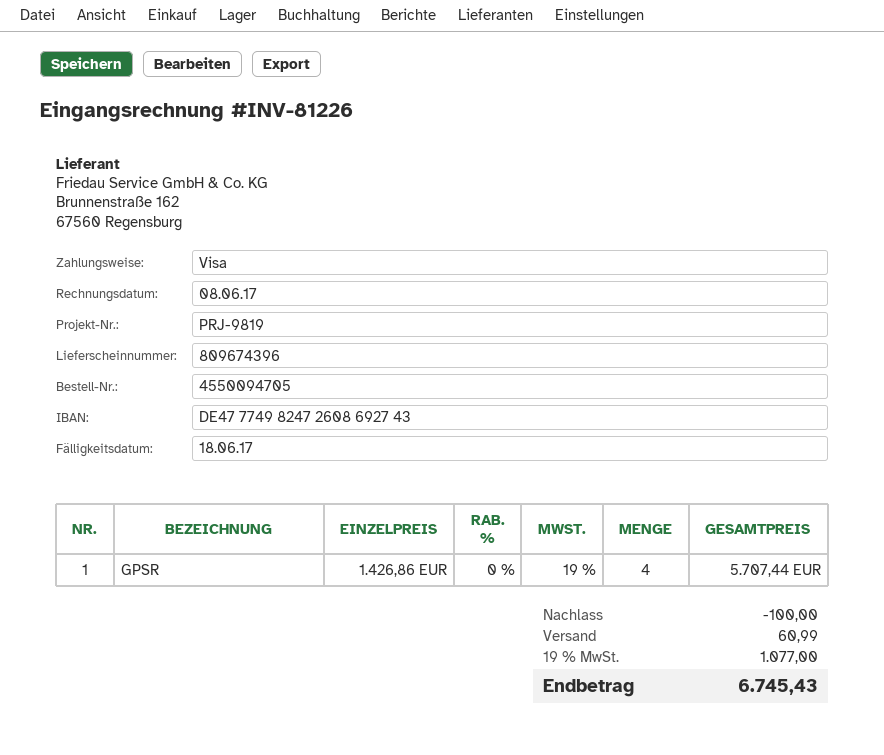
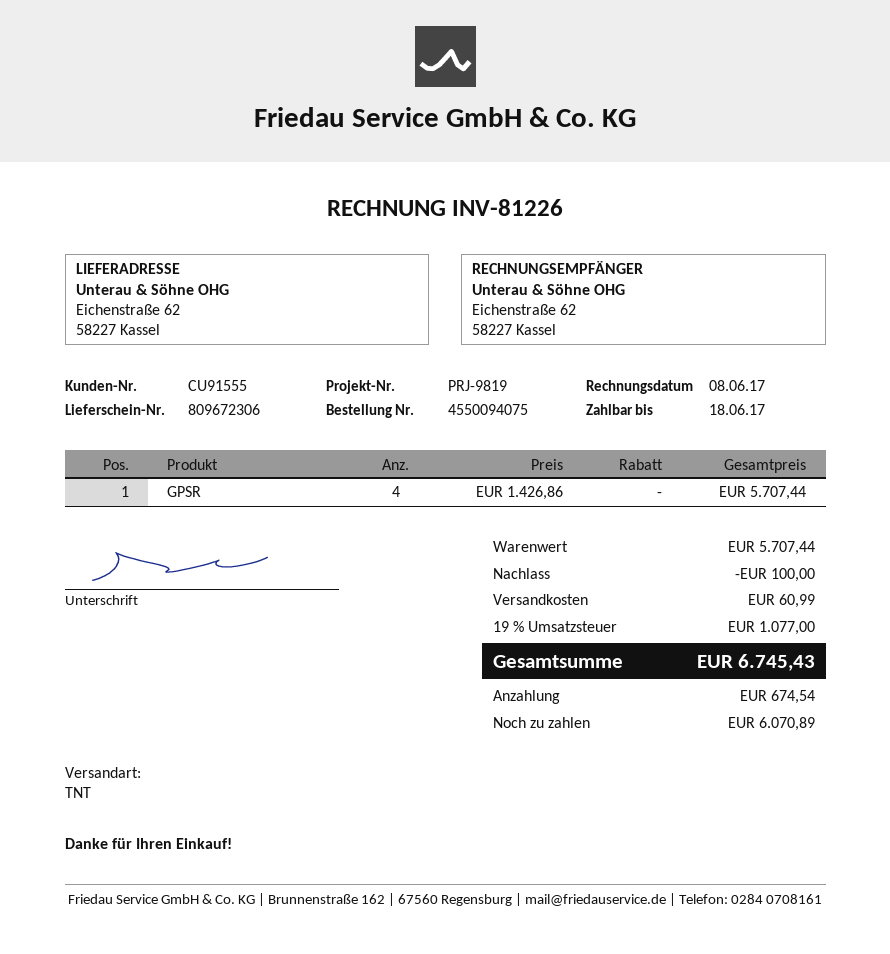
order number: 4550094705 -> 4550094075
delivery note number: 809674396 -> 809672306

